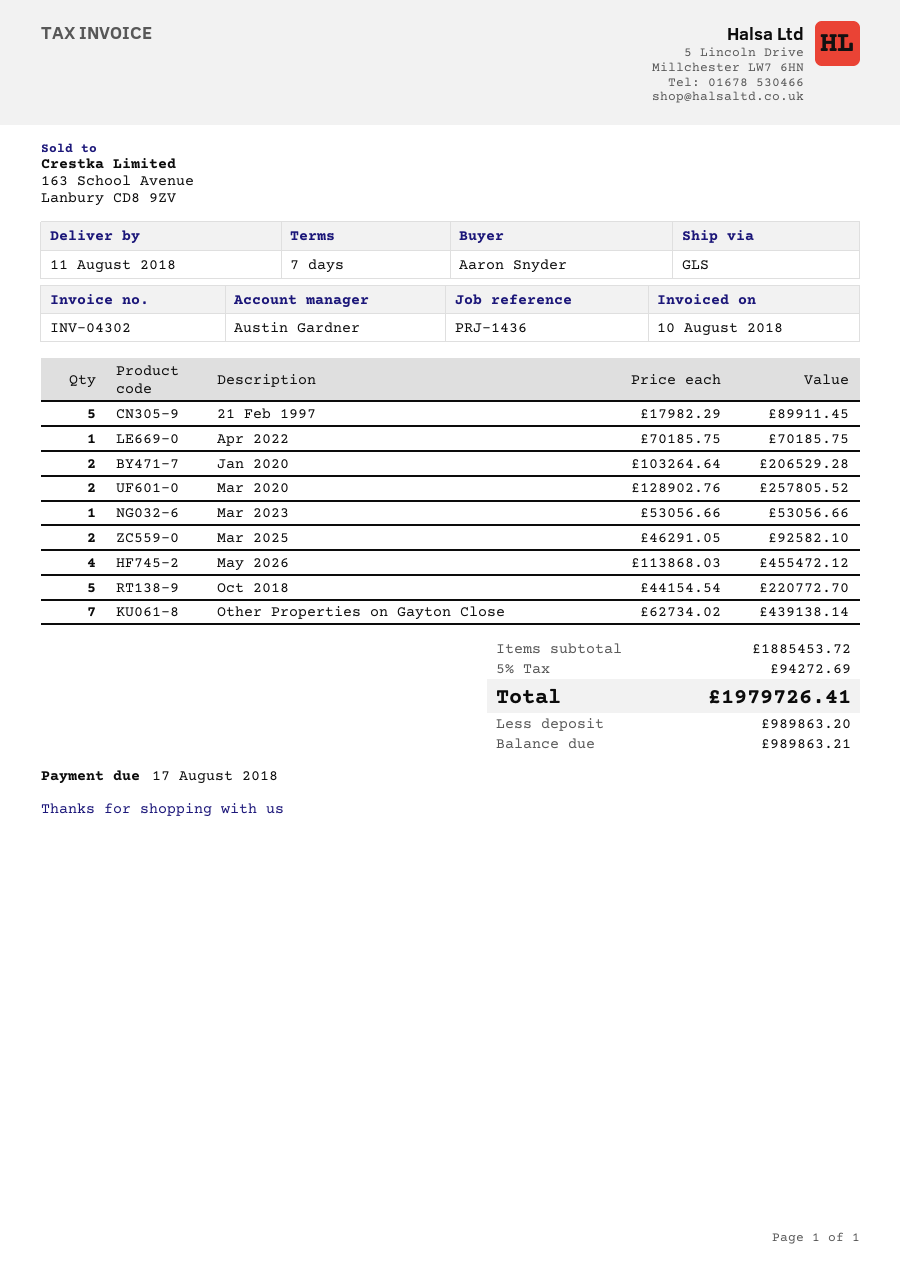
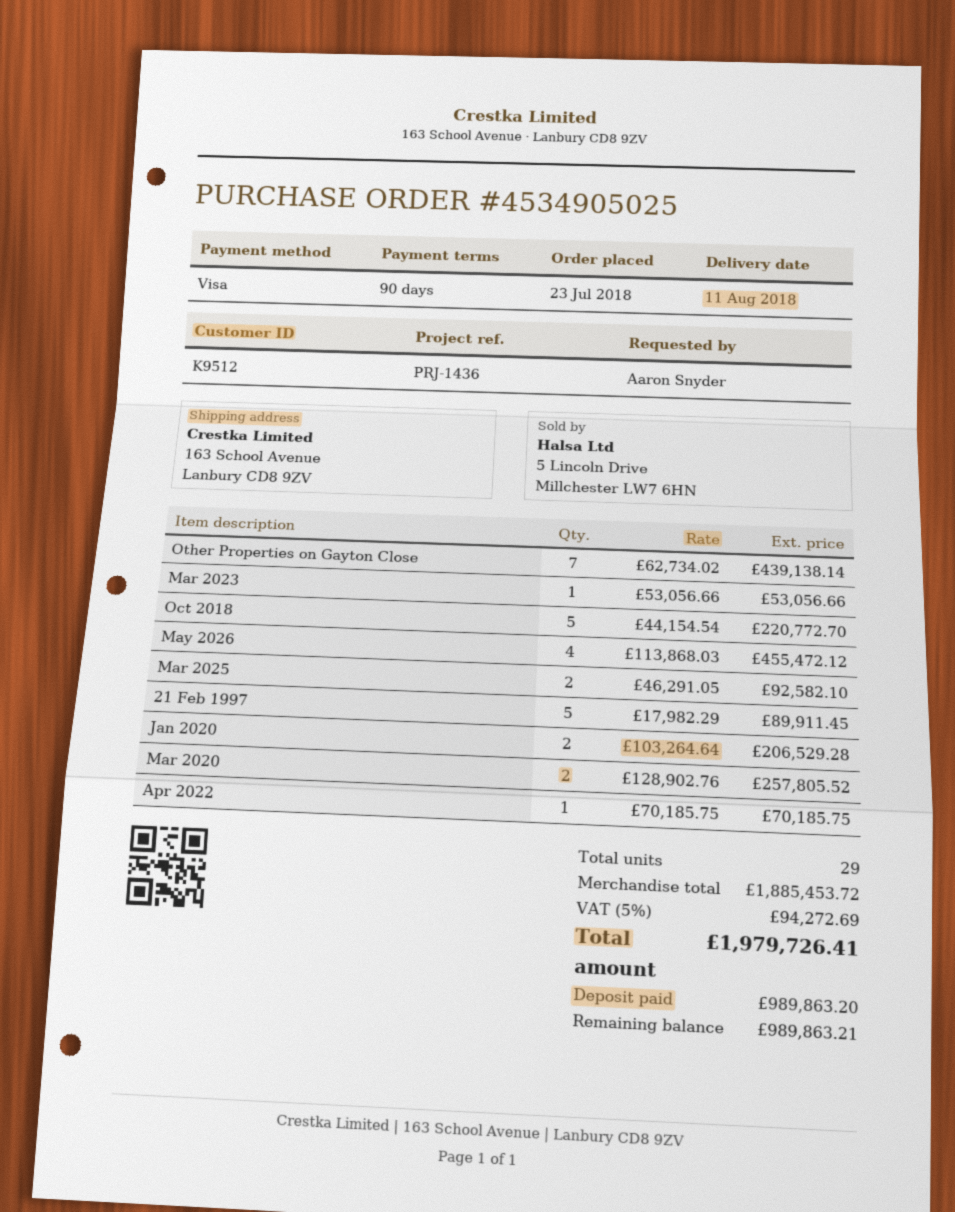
payment terms: 7 days -> 90 days

